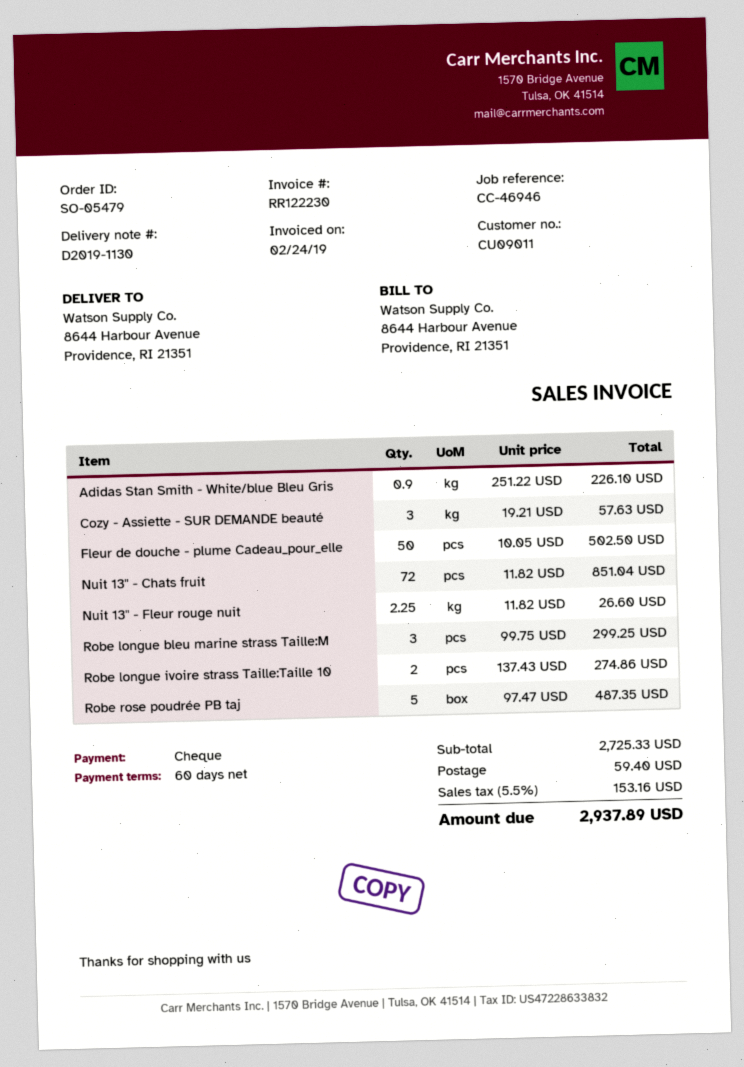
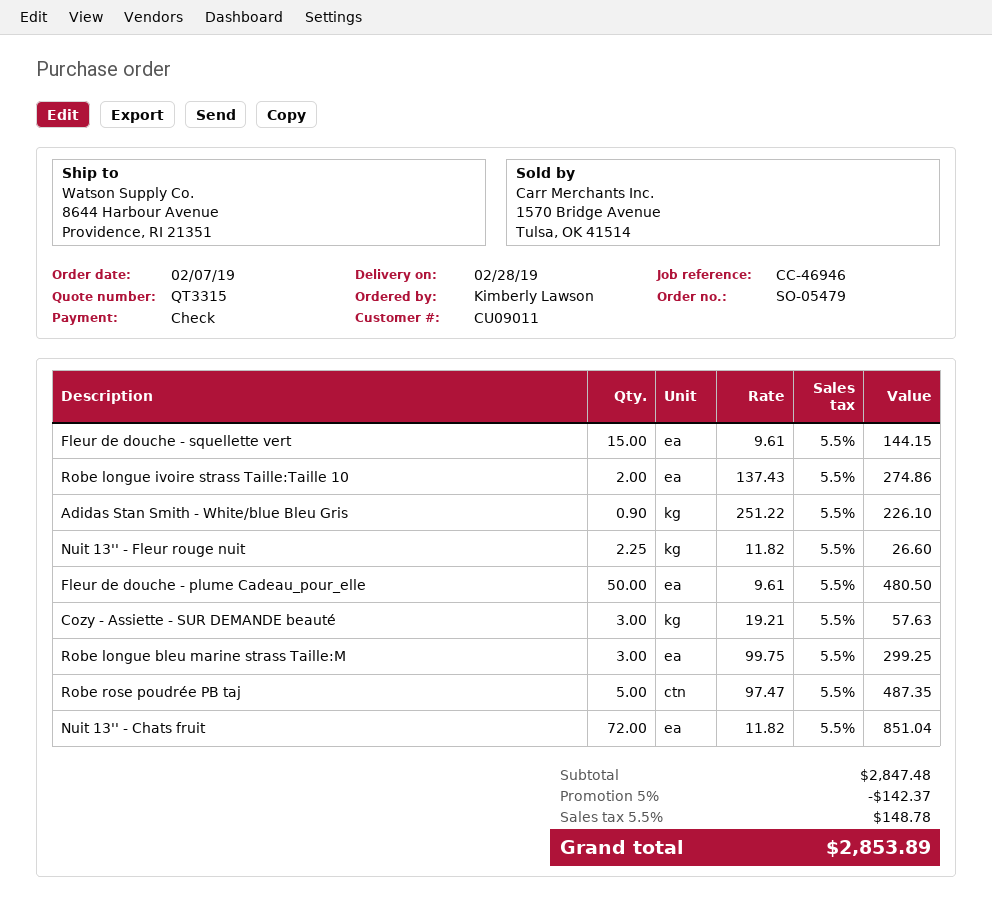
Fleur de douche - plume Cadeau_pour_elle: 50 x 10.05 = 502.50 -> 50 x 9.61 = 480.50
Fleur de douche - squellette vert: none -> 15 x 9.61 = 144.15
subtotal: 2725.33 -> 2847.48
discount: none -> 5% = 142.37
shipping: 59.40 -> none
tax: 5.5% = 153.16 -> 5.5% = 148.78
total: 2937.89 -> 2853.89

